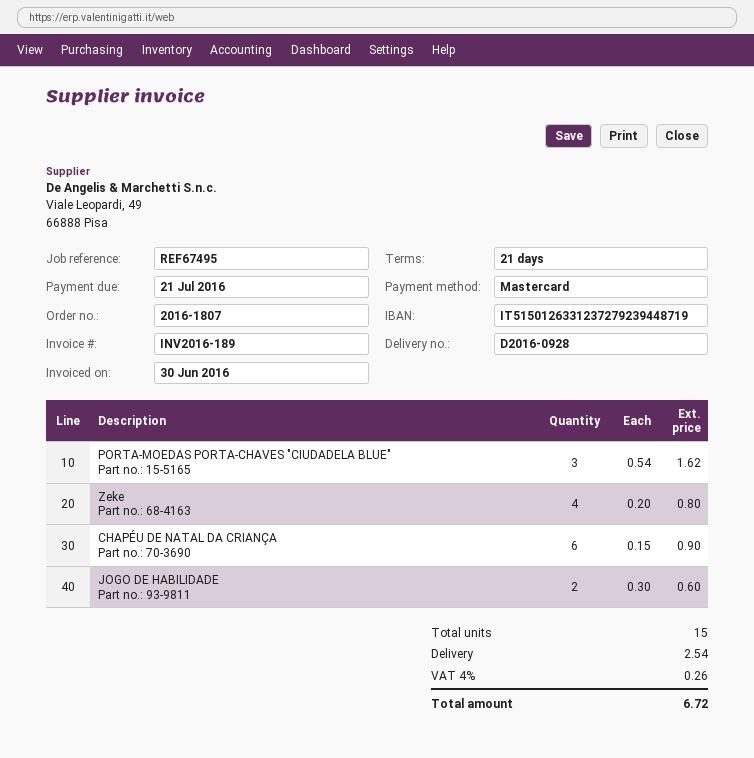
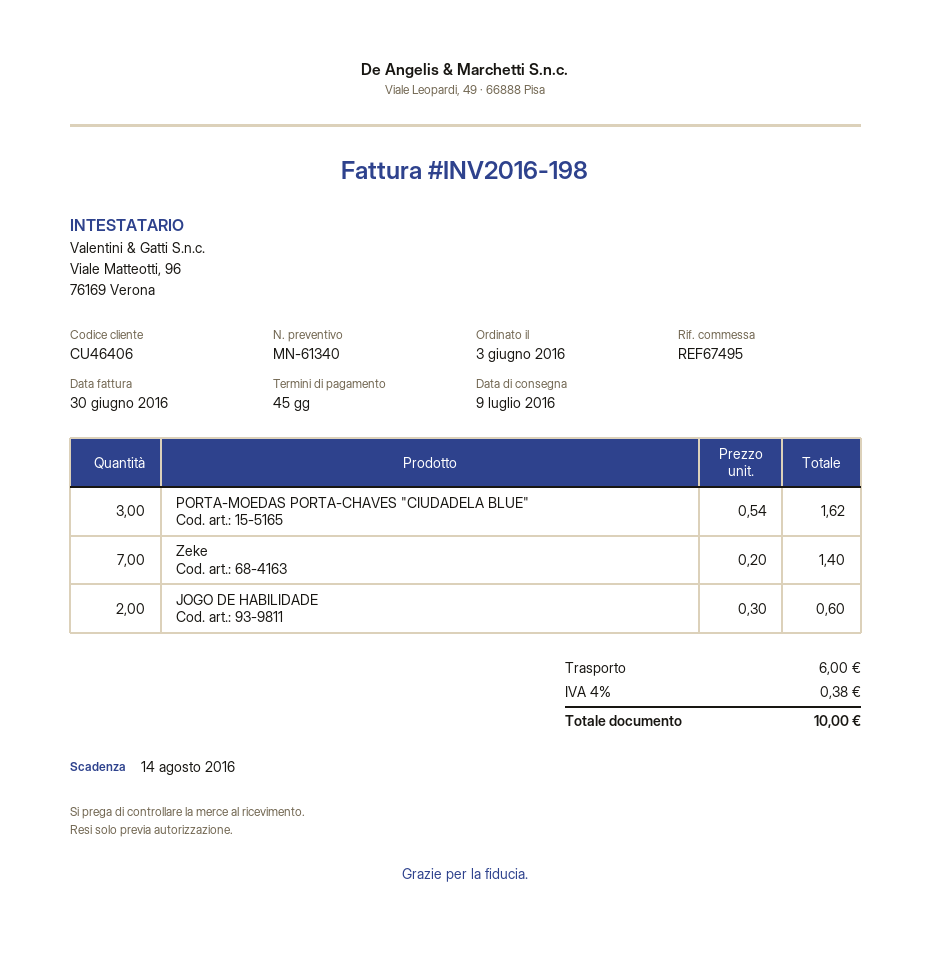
invoice number: INV2016-189 -> INV2016-198
payment terms: 21 days -> 45 days
due date: 2016-07-21 -> 2016-08-14
Zeke: 4 x 0.20 = 0.80 -> 7 x 0.20 = 1.40
CHAPÉU DE NATAL DA CRIANÇA: 6 x 0.15 = 0.90 -> none
shipping: 2.54 -> 6.00
tax: 4% = 0.26 -> 4% = 0.38
total: 6.72 -> 10.00

